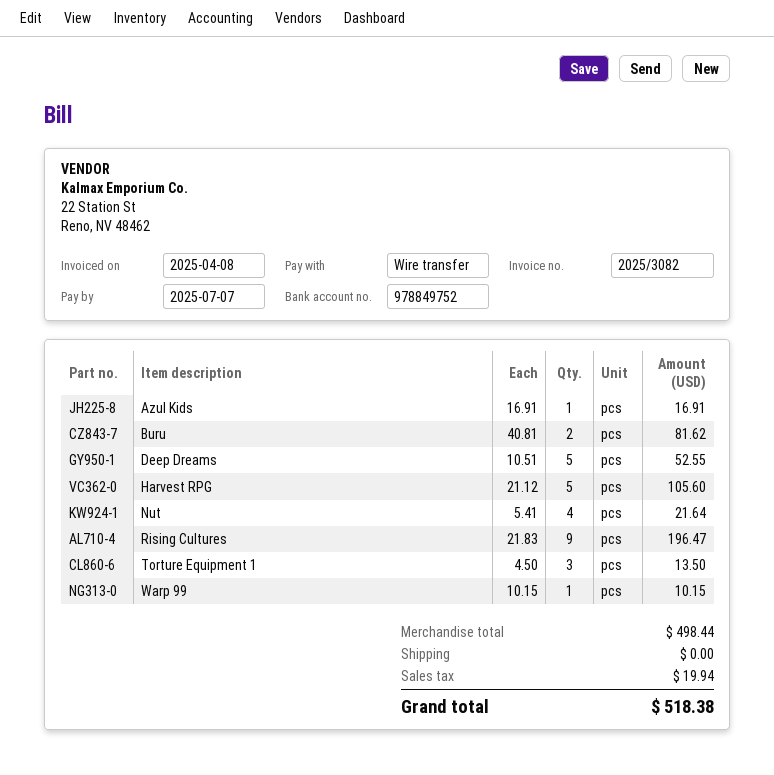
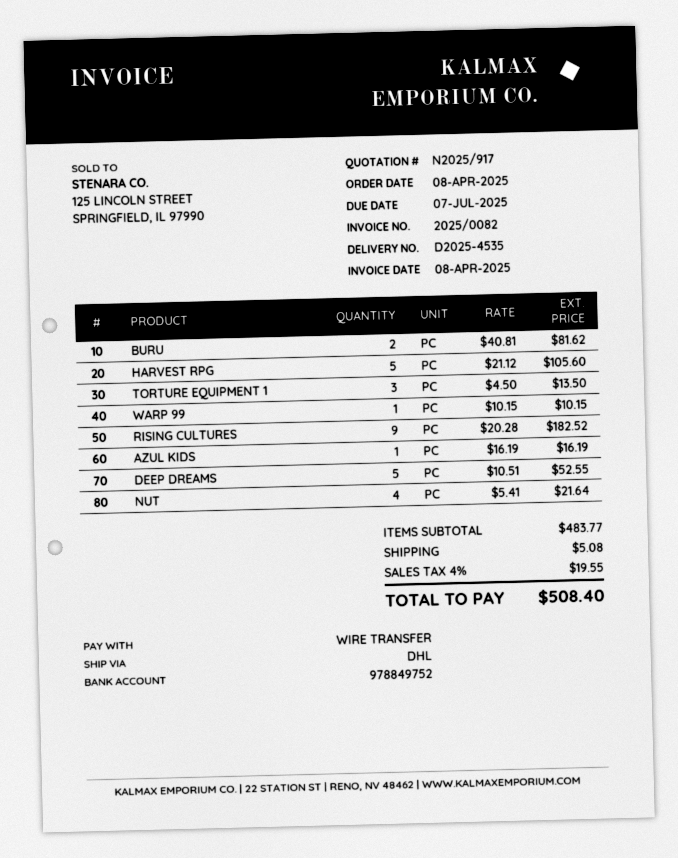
invoice number: 2025/3082 -> 2025/0082
Azul Kids: 1 x 16.91 = 16.91 -> 1 x 16.19 = 16.19
Rising Cultures: 9 x 21.83 = 196.47 -> 9 x 20.28 = 182.52
subtotal: 498.44 -> 483.77
shipping: 0.00 -> 5.08
tax: 19.94 -> 19.55
total: 518.38 -> 508.40

